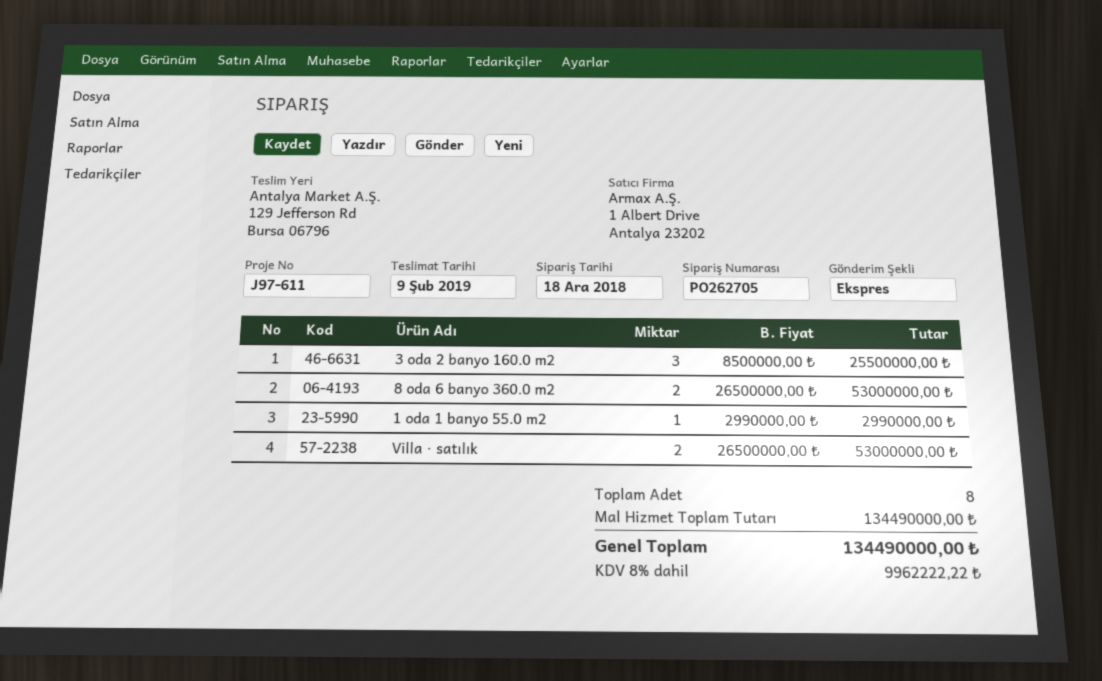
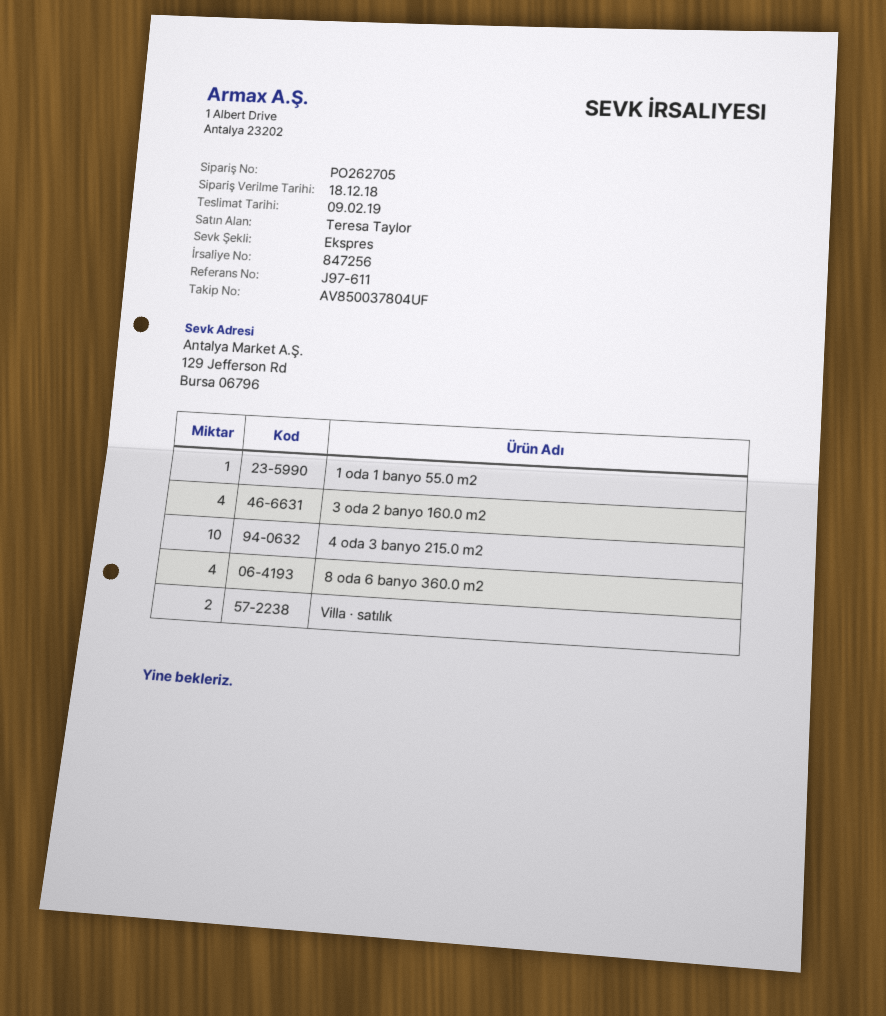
3 oda 2 banyo 160.0 m2: 3 -> 4
8 oda 6 banyo 360.0 m2: 2 -> 4
4 oda 3 banyo 215.0 m2: none -> 10

